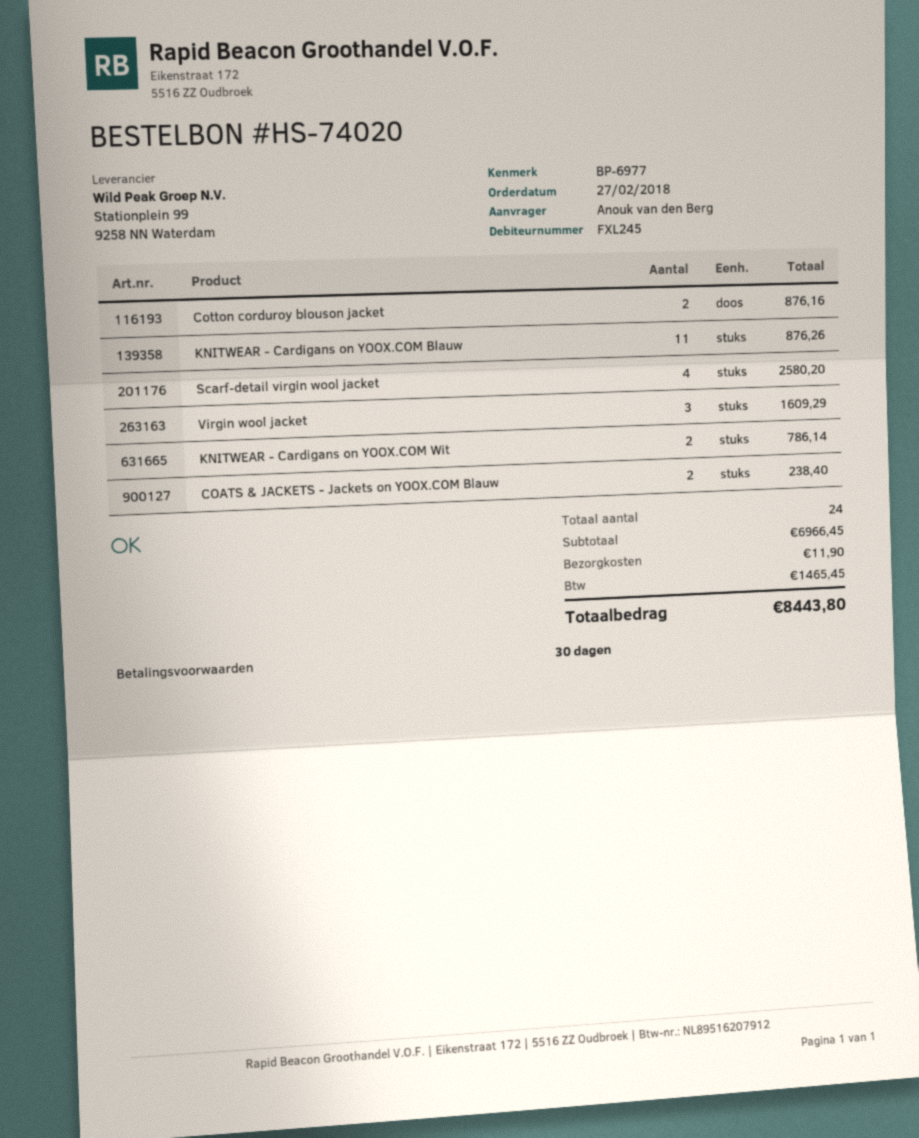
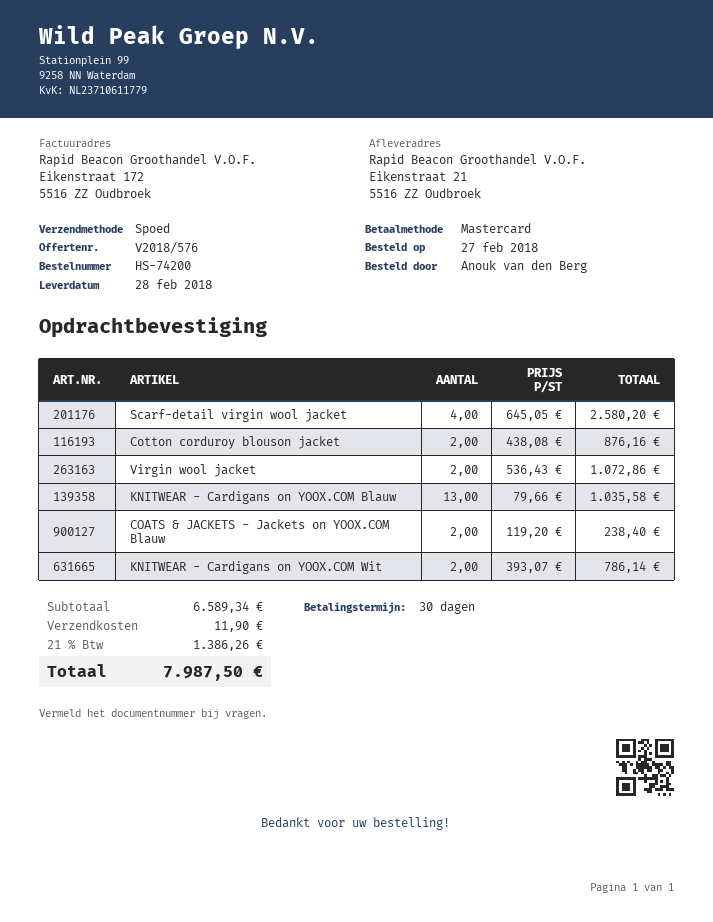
order number: HS-74020 -> HS-74200
KNITWEAR - Cardigans on YOOX.COM Blauw: 11 for 876.26 -> 13 for 1035.58
Virgin wool jacket: 3 for 1609.29 -> 2 for 1072.86
subtotal: 6966.45 -> 6589.34
tax: 1465.45 -> 1386.26
total: 8443.80 -> 7987.50

